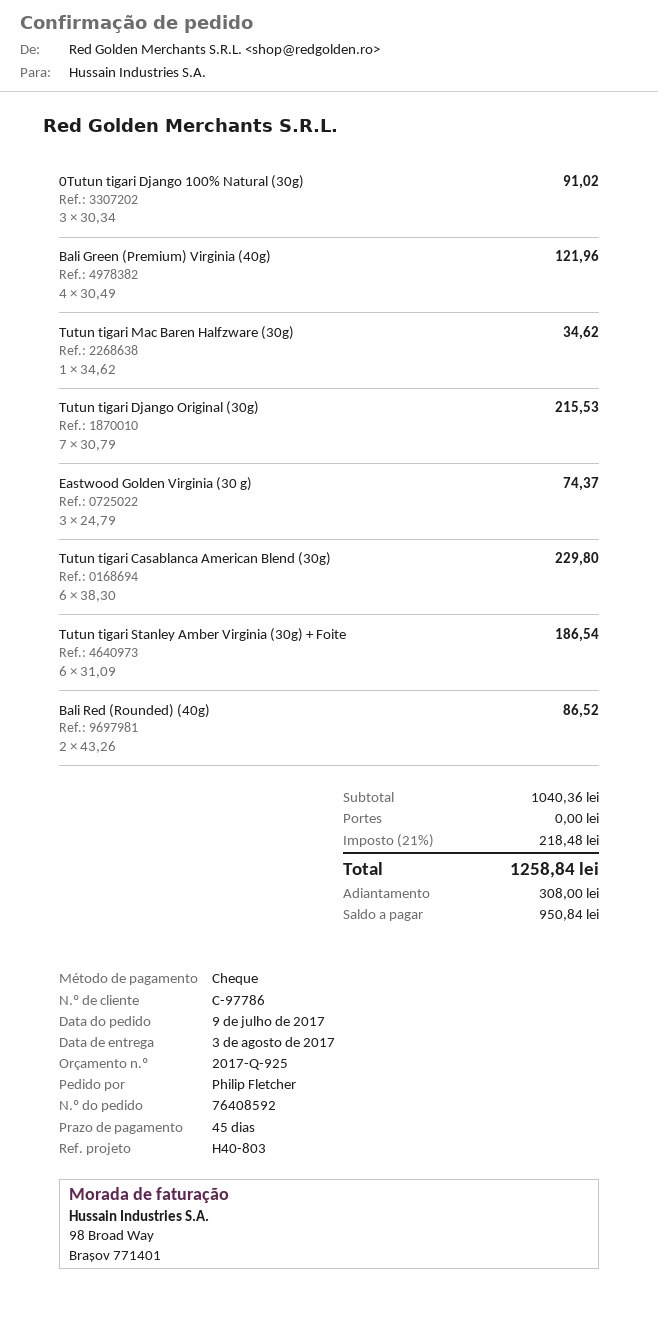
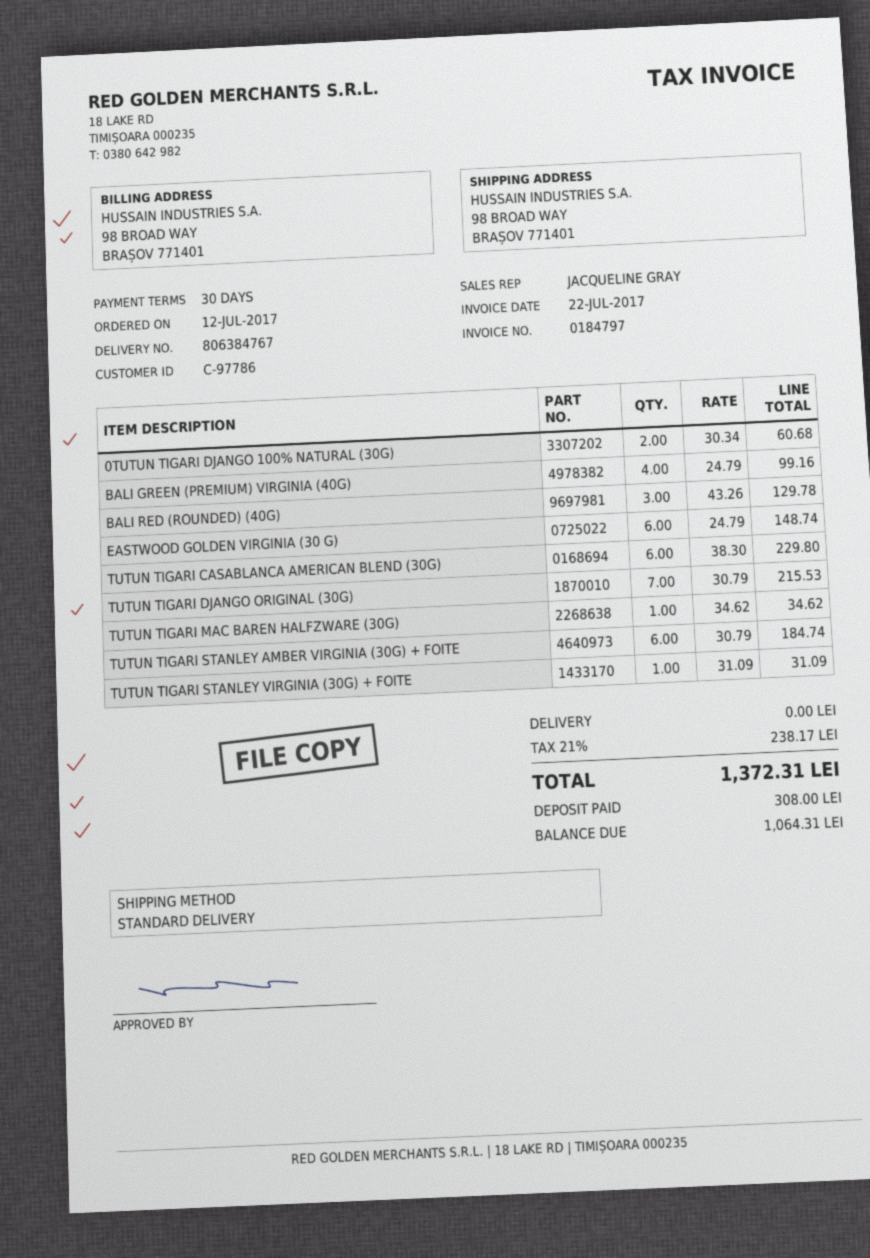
order date: 2017-07-09 -> 2017-07-12
payment terms: 45 days -> 30 days
0Tutun tigari Django 100% Natural (30g): 3 x 30.34 = 91.02 -> 2 x 30.34 = 60.68
Bali Green (Premium) Virginia (40g): 4 x 30.49 = 121.96 -> 4 x 24.79 = 99.16
Eastwood Golden Virginia (30 g): 3 x 24.79 = 74.37 -> 6 x 24.79 = 148.74
Tutun tigari Stanley Amber Virginia (30g) + Foite: 6 x 31.09 = 186.54 -> 6 x 30.79 = 184.74
Bali Red (Rounded) (40g): 2 x 43.26 = 86.52 -> 3 x 43.26 = 129.78
TUTUN TIGARI STANLEY VIRGINIA (30G) + FOITE: none -> 1 x 31.09 = 31.09
tax: 21% = 218.48 -> 21% = 238.17
total: 1258.84 -> 1372.31
balance: 950.84 -> 1064.31

